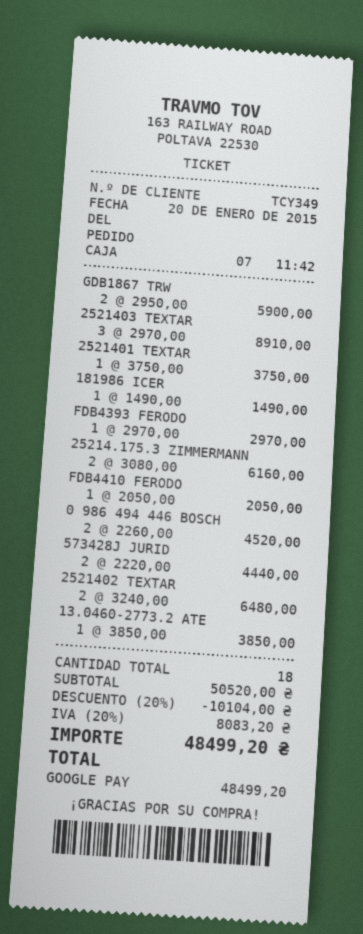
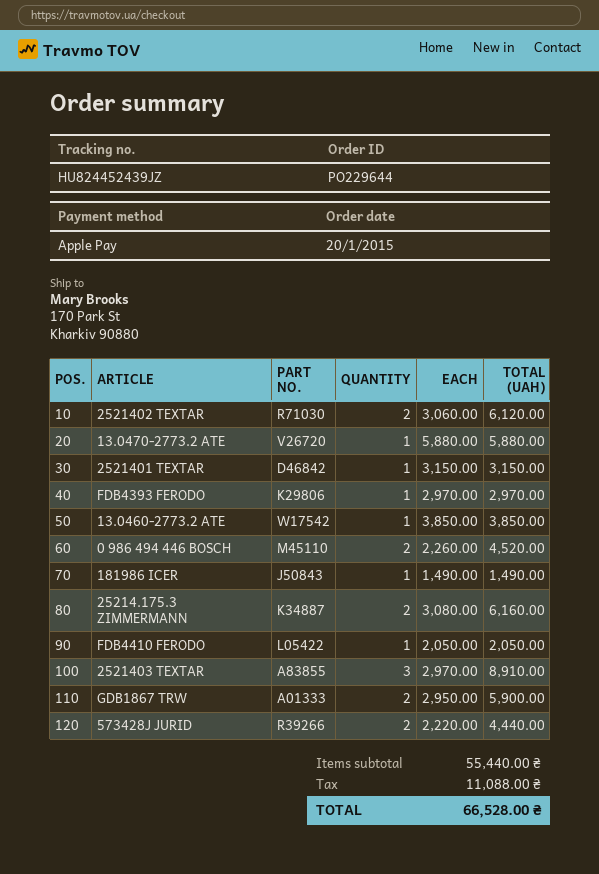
payment method: Google Pay -> Apple Pay
2521401 TEXTAR: 1 x 3750.00 = 3750.00 -> 1 x 3150.00 = 3150.00
2521402 TEXTAR: 2 x 3240.00 = 6480.00 -> 2 x 3060.00 = 6120.00
13.0470-2773.2 ATE: none -> 1 x 5880.00 = 5880.00
subtotal: 50520.00 -> 55440.00
discount: 20% = 10104.00 -> none
tax: 8083.20 -> 11088.00
total: 48499.20 -> 66528.00

